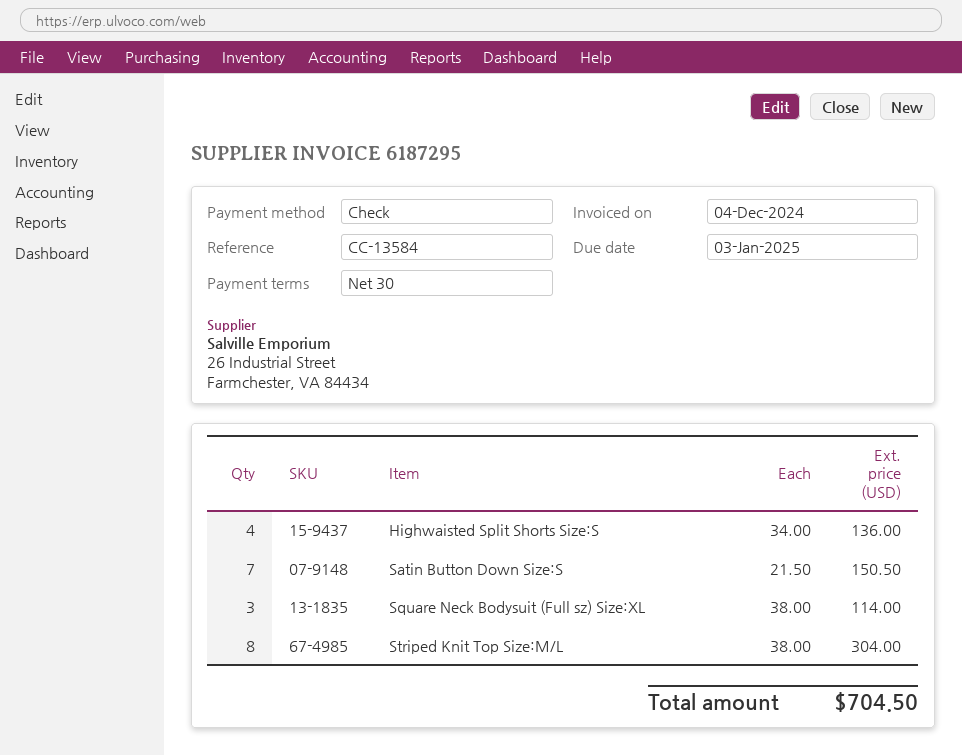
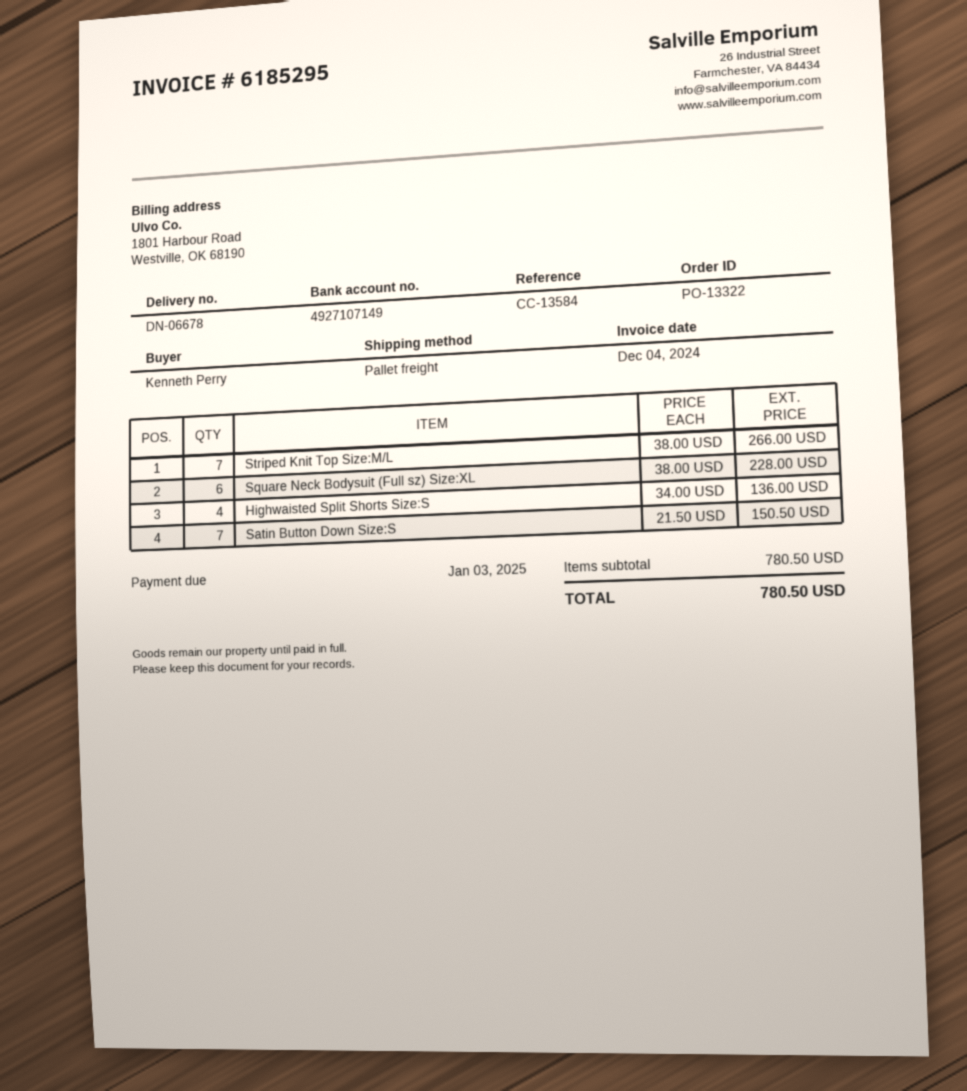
invoice number: 6187295 -> 6185295
Square Neck Bodysuit (Full sz) Size:XL: 3 x 38.00 = 114.00 -> 6 x 38.00 = 228.00
Striped Knit Top Size:M/L: 8 x 38.00 = 304.00 -> 7 x 38.00 = 266.00
total: 704.50 -> 780.50

